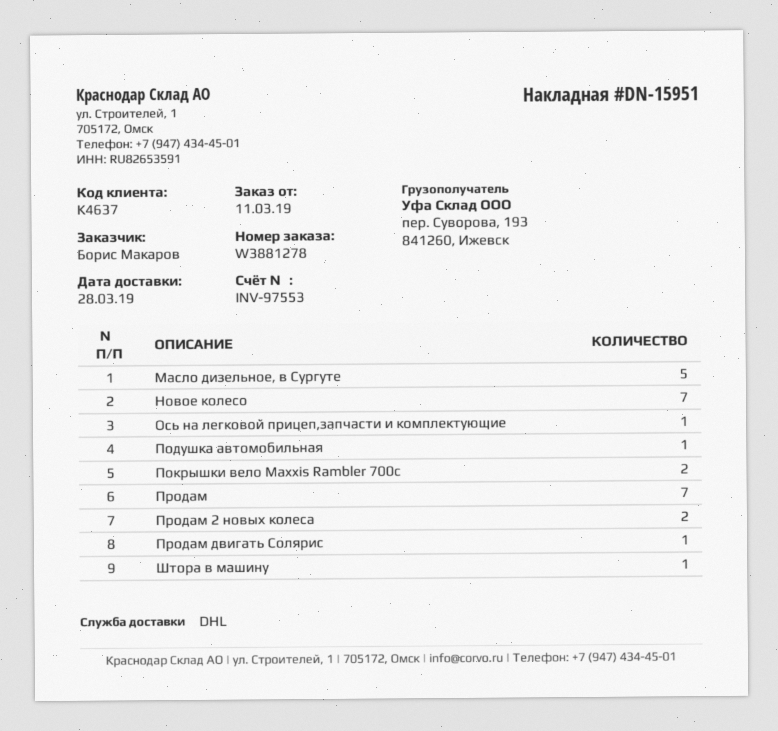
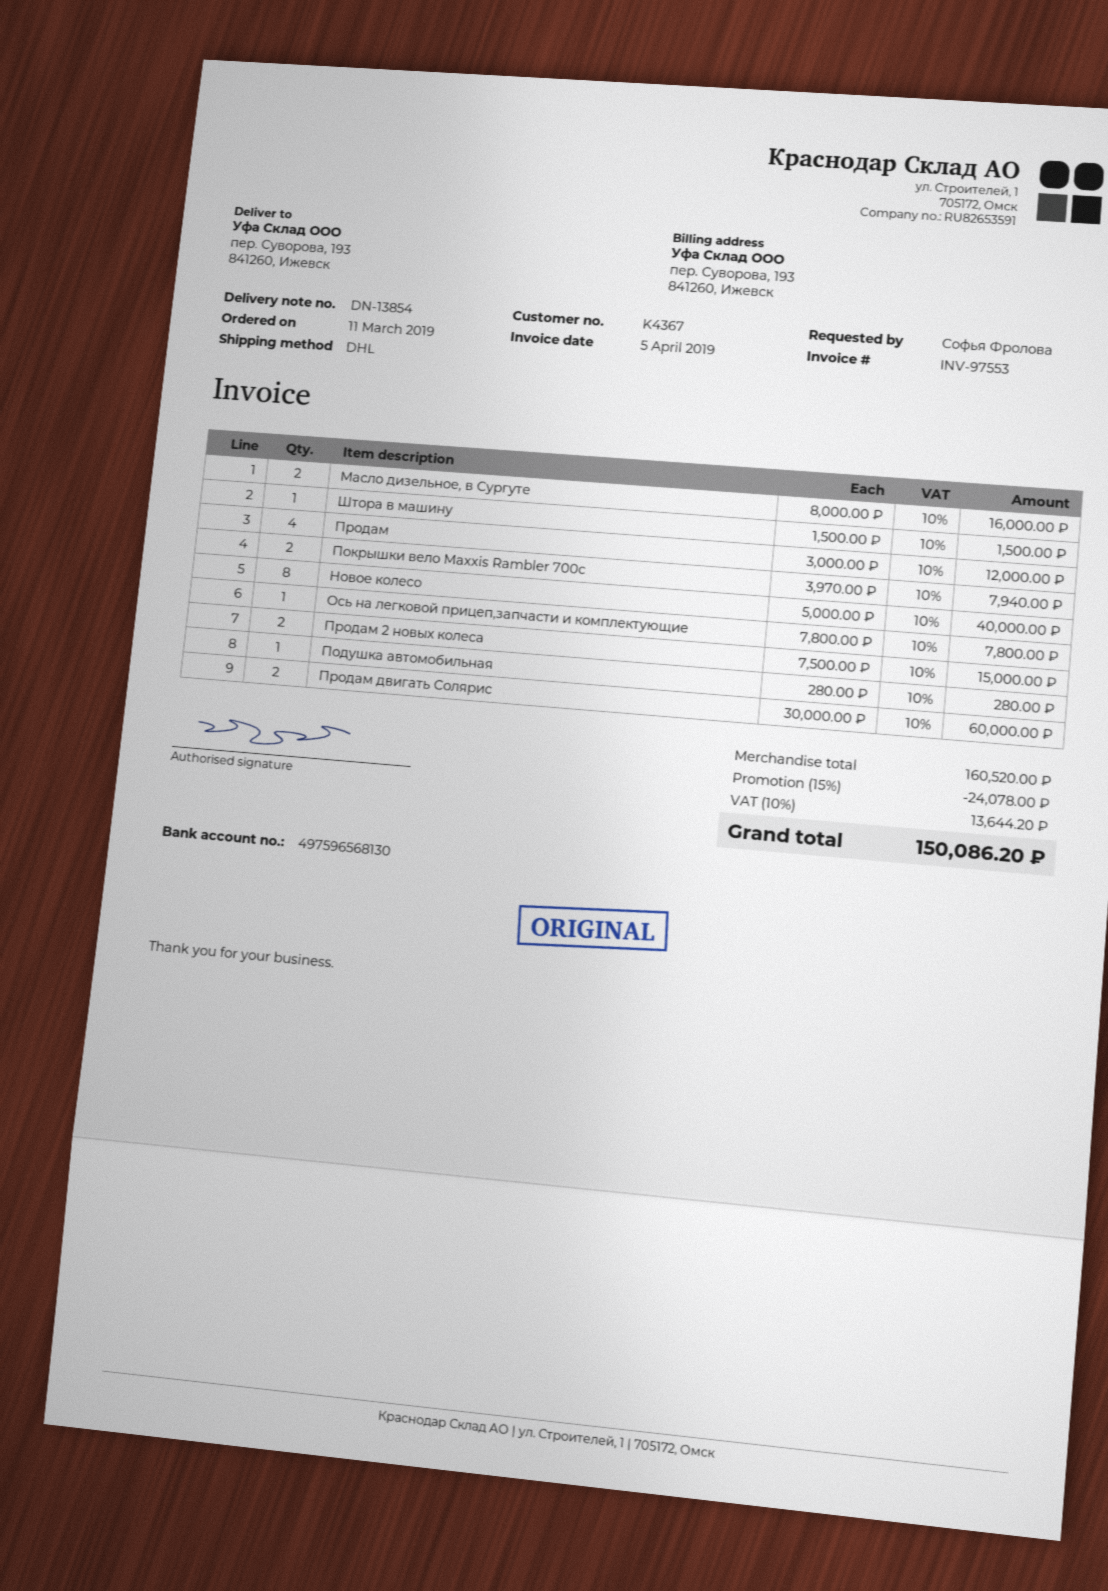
delivery note number: DN-15951 -> DN-13854
customer number: K4637 -> K4367
ordered by: Борис Макаров -> Софья Фролова
Масло дизельное, в Сургуте: 5 -> 2
Новое колесо: 7 -> 8
Продам: 7 -> 4
Продам двигать Солярис: 1 -> 2

